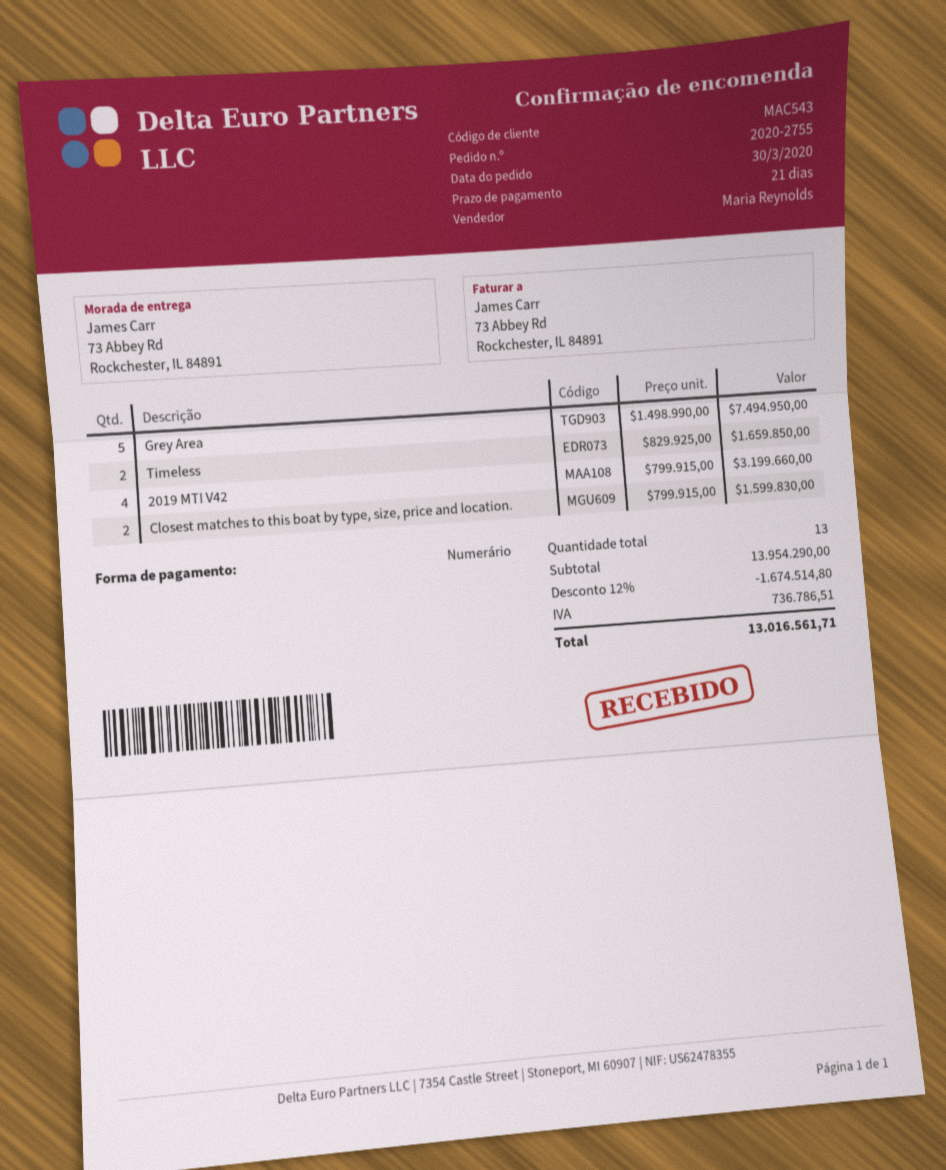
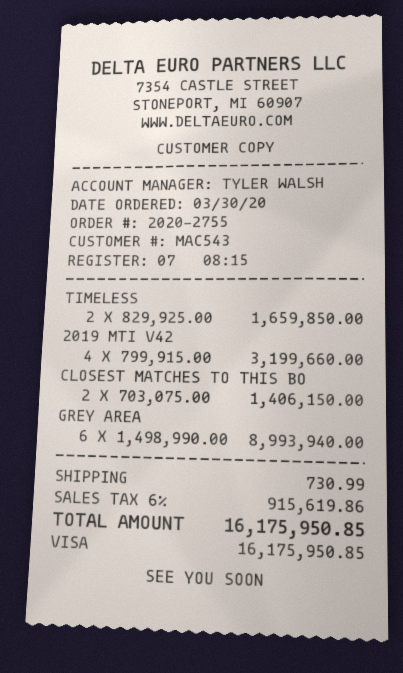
sales rep: Maria Reynolds -> TYLER WALSH
payment method: cash -> Visa
Grey Area: 5 x 1498990.00 = 7494950.00 -> 6 x 1498990.00 = 8993940.00
Closest matches to this boat by type, size, price and location.: 2 x 799915.00 = 1599830.00 -> 2 x 703075.00 = 1406150.00
discount: 12% = 1674514.80 -> none
shipping: none -> 730.99
tax: 736786.51 -> 915619.86
total: 13016561.71 -> 16175950.85

